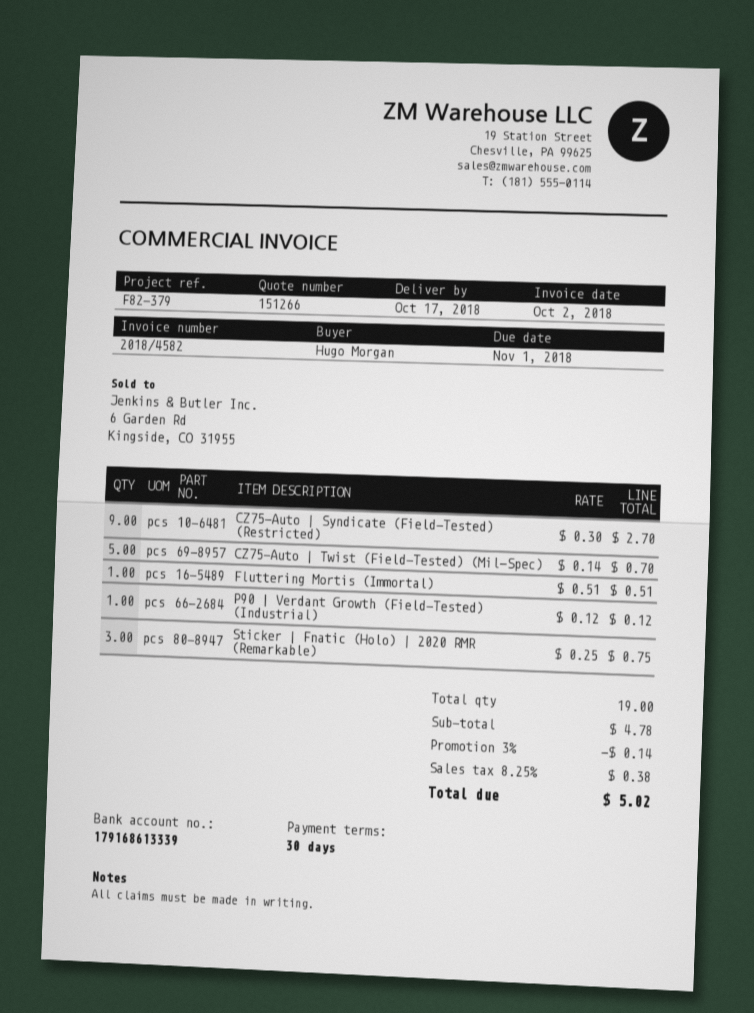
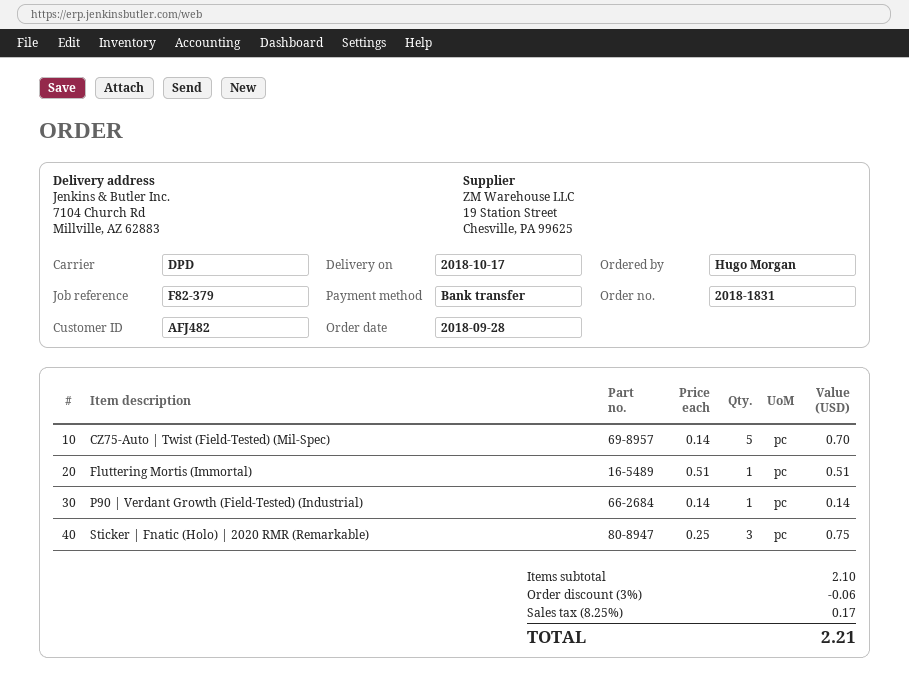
CZ75-Auto | Syndicate (Field-Tested) (Restricted): 9 x 0.30 = 2.70 -> none
P90 | Verdant Growth (Field-Tested) (Industrial): 1 x 0.12 = 0.12 -> 1 x 0.14 = 0.14
subtotal: 4.78 -> 2.10
discount: 3% = 0.14 -> 3% = 0.06
tax: 8.25% = 0.38 -> 8.25% = 0.17
total: 5.02 -> 2.21

